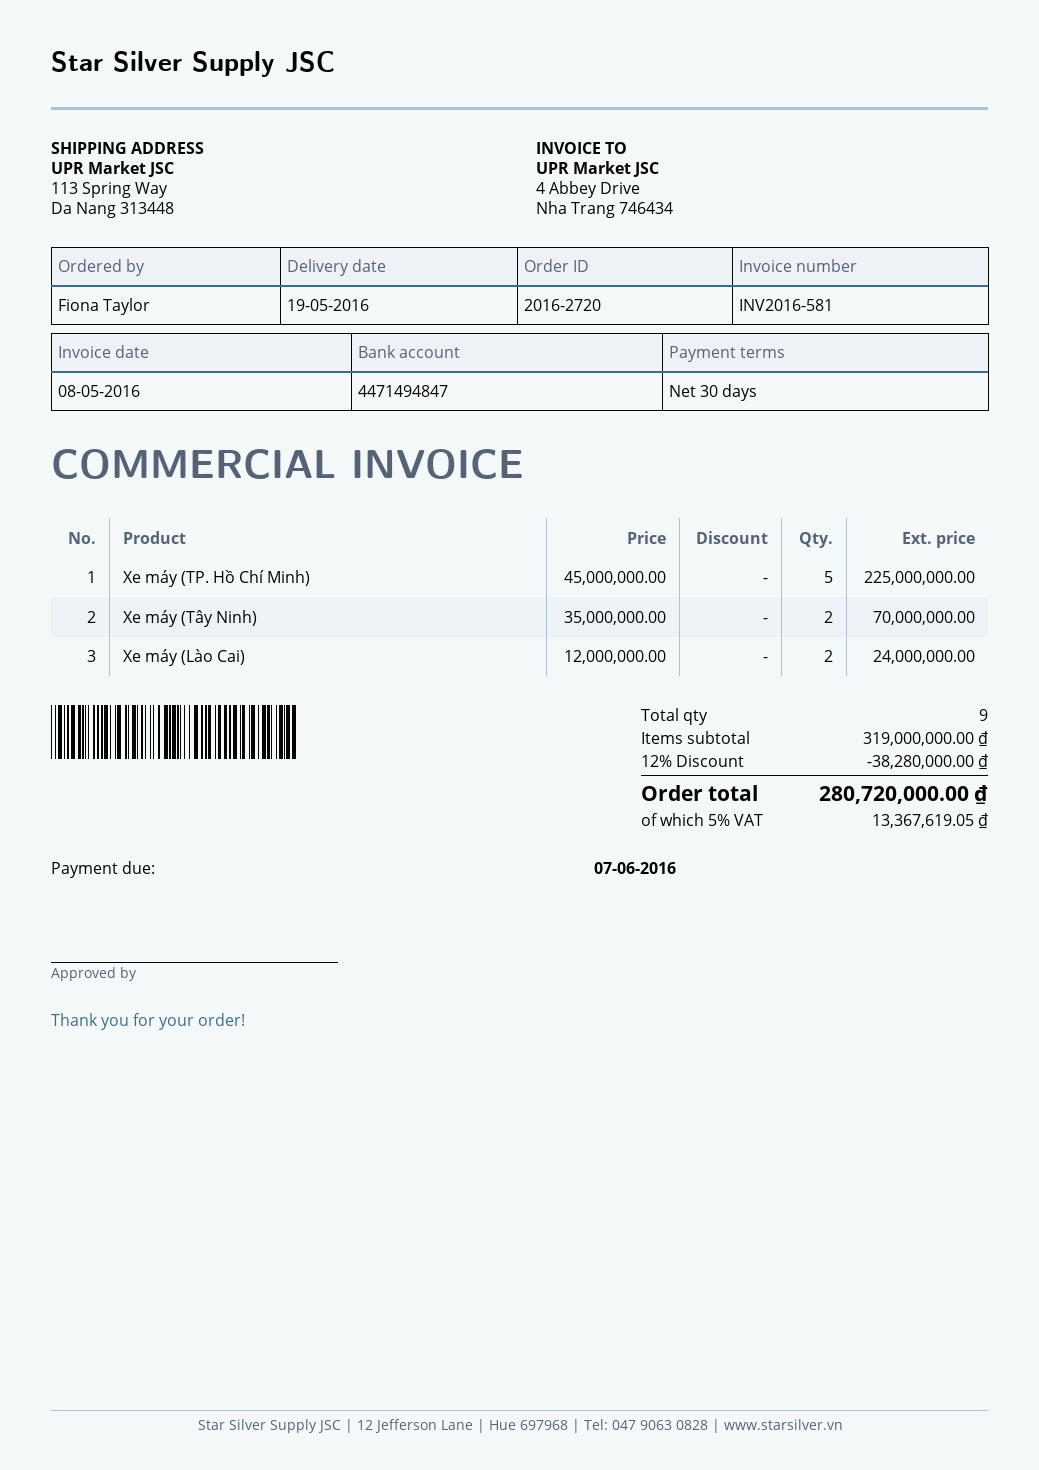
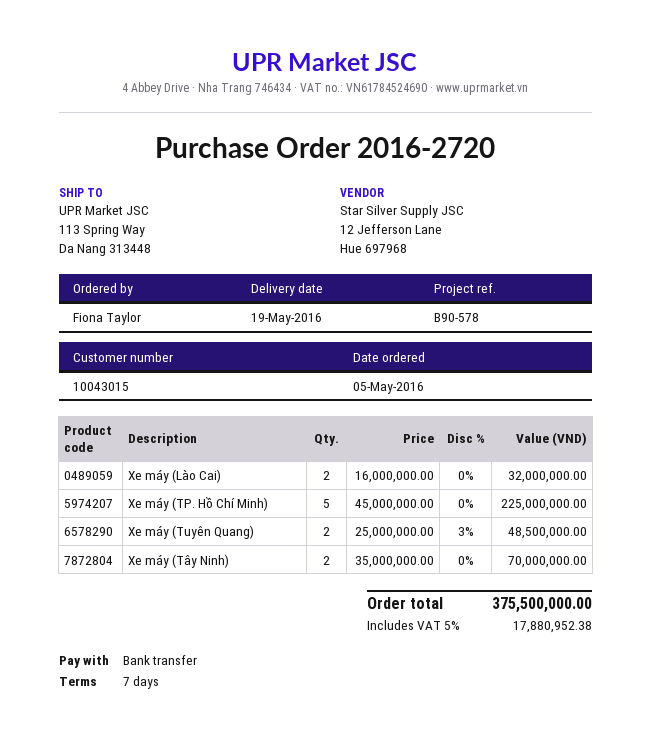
payment terms: 30 days -> 7 days
Xe máy (Lào Cai): 2 x 12000000.00 = 24000000.00 -> 2 x 16000000.00 = 32000000.00
Xe máy (Tuyên Quang): none -> 2 x 25000000.00 - 3% = 48500000.00
discount: 12% = 38280000.00 -> none
tax: 5% = 13367619.05 -> 5% = 17880952.38
total: 280720000.00 -> 375500000.00

